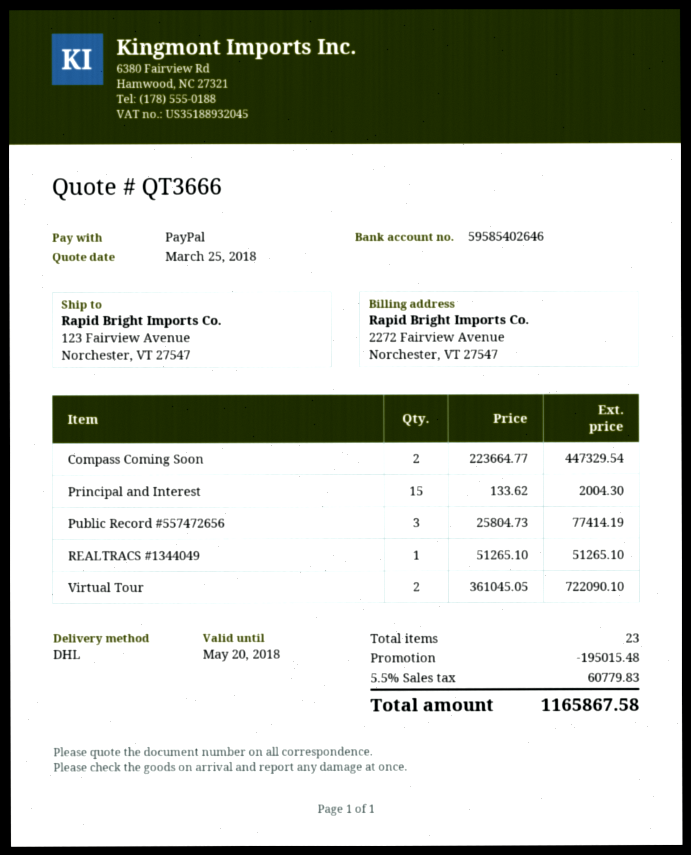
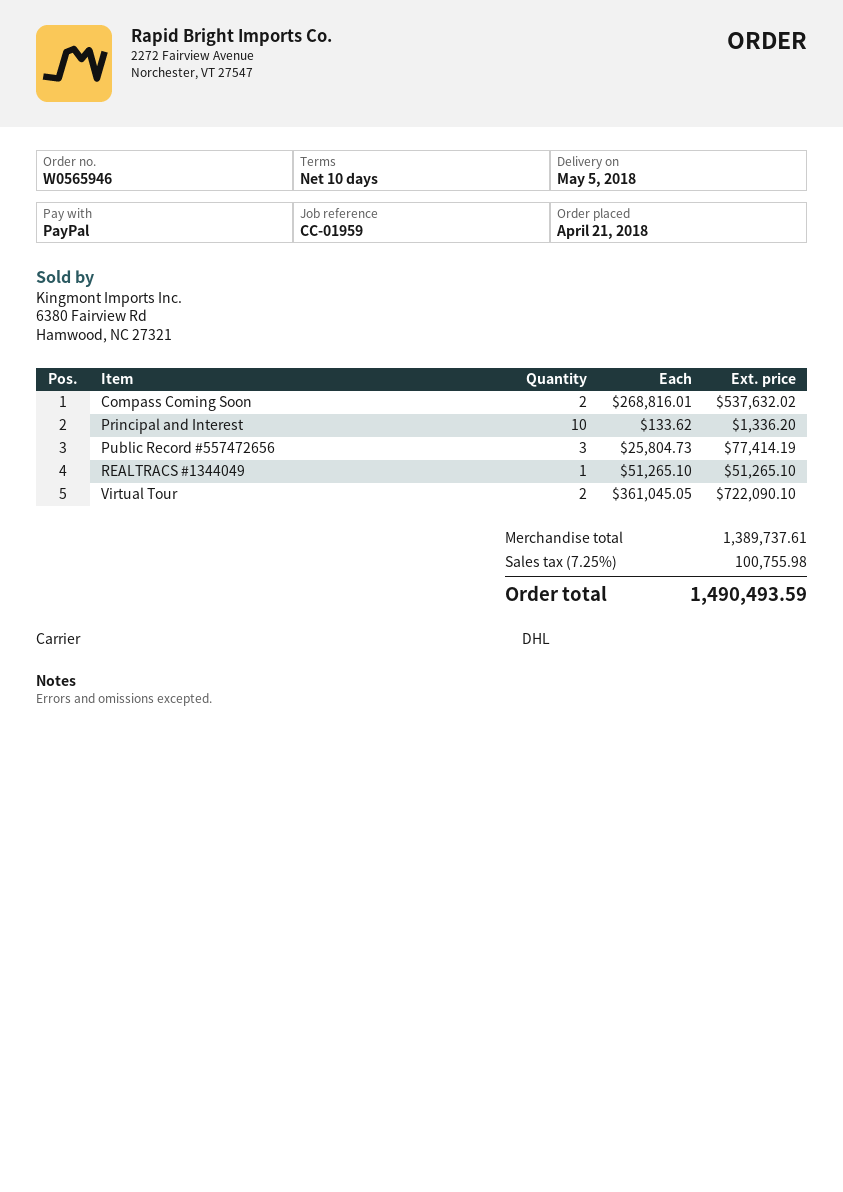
Compass Coming Soon: 2 x 223664.77 = 447329.54 -> 2 x 268816.01 = 537632.02
Principal and Interest: 15 x 133.62 = 2004.30 -> 10 x 133.62 = 1336.20
discount: 195015.48 -> none
tax: 5.5% = 60779.83 -> 7.25% = 100755.98
total: 1165867.58 -> 1490493.59

